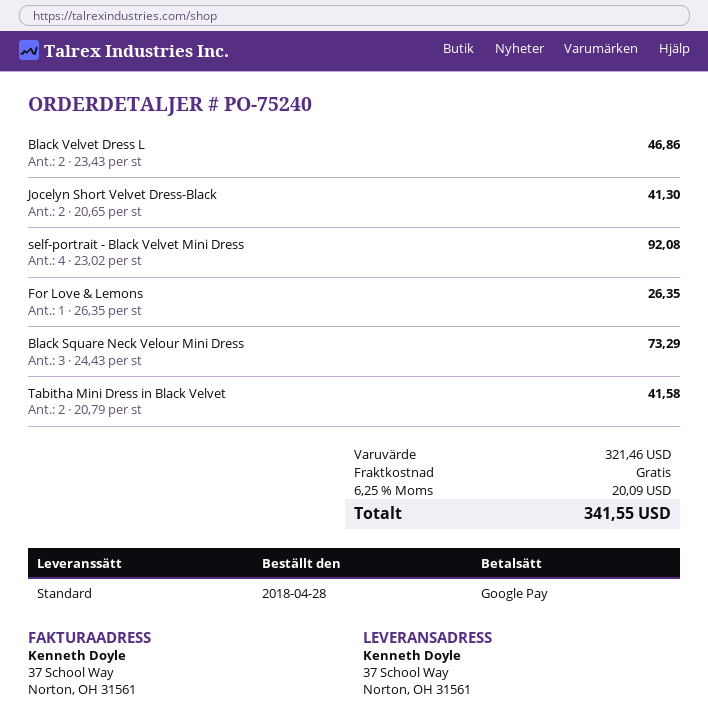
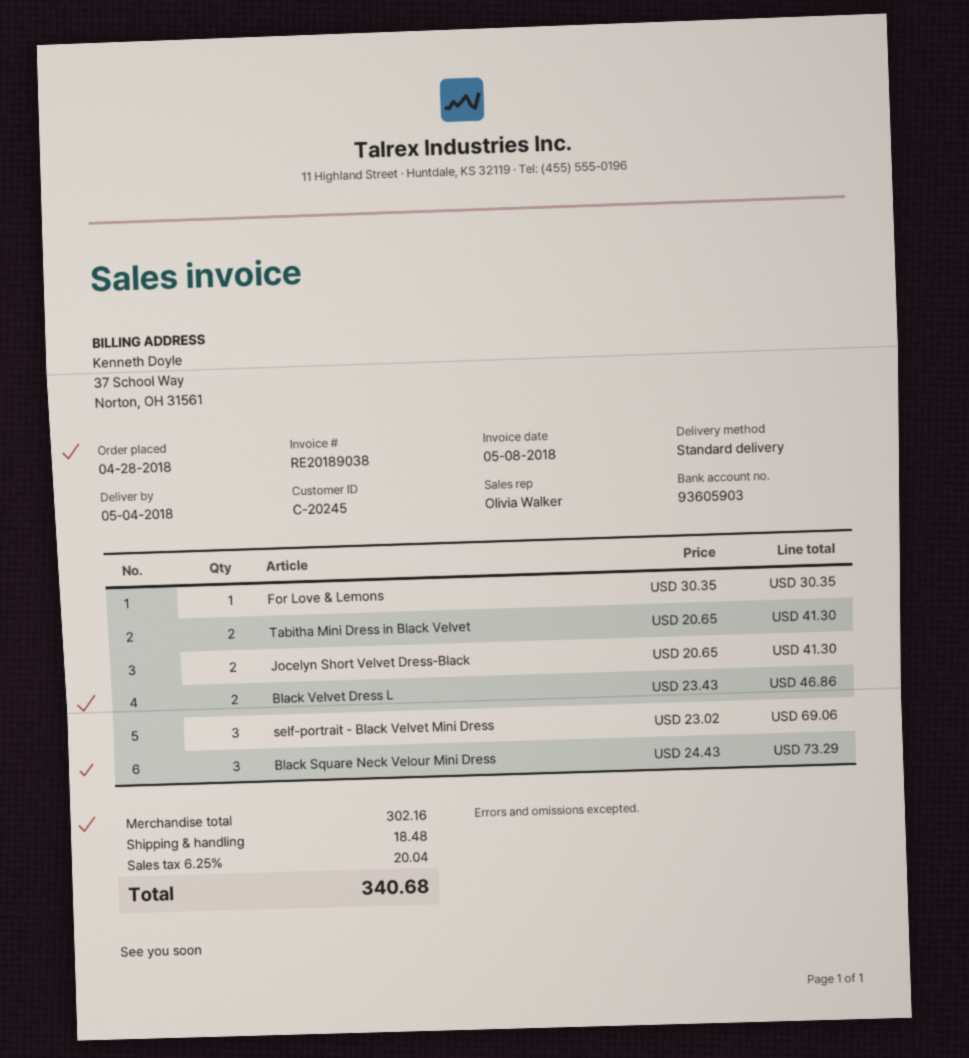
self-portrait - Black Velvet Mini Dress: 4 x 23.02 = 92.08 -> 3 x 23.02 = 69.06
For Love & Lemons: 1 x 26.35 = 26.35 -> 1 x 30.35 = 30.35
Tabitha Mini Dress in Black Velvet: 2 x 20.79 = 41.58 -> 2 x 20.65 = 41.30
subtotal: 321.46 -> 302.16
shipping: 0.00 -> 18.48
tax: 6.25% = 20.09 -> 6.25% = 20.04
total: 341.55 -> 340.68

